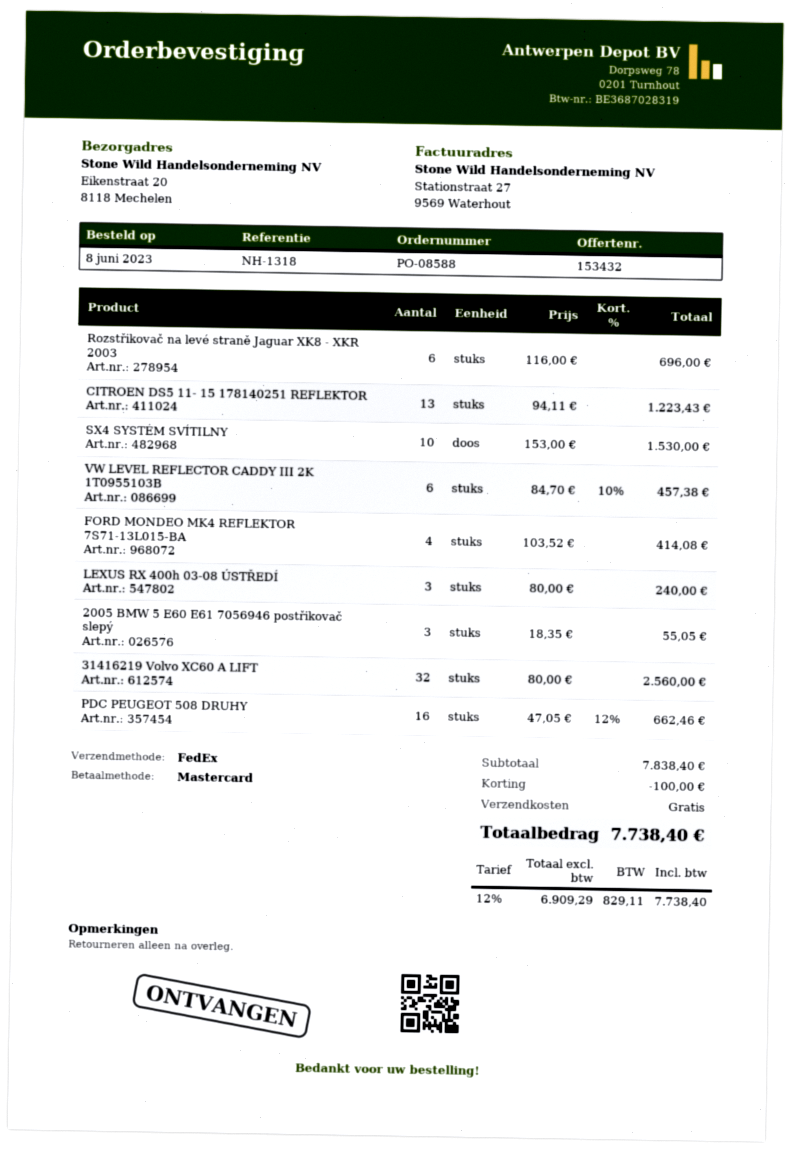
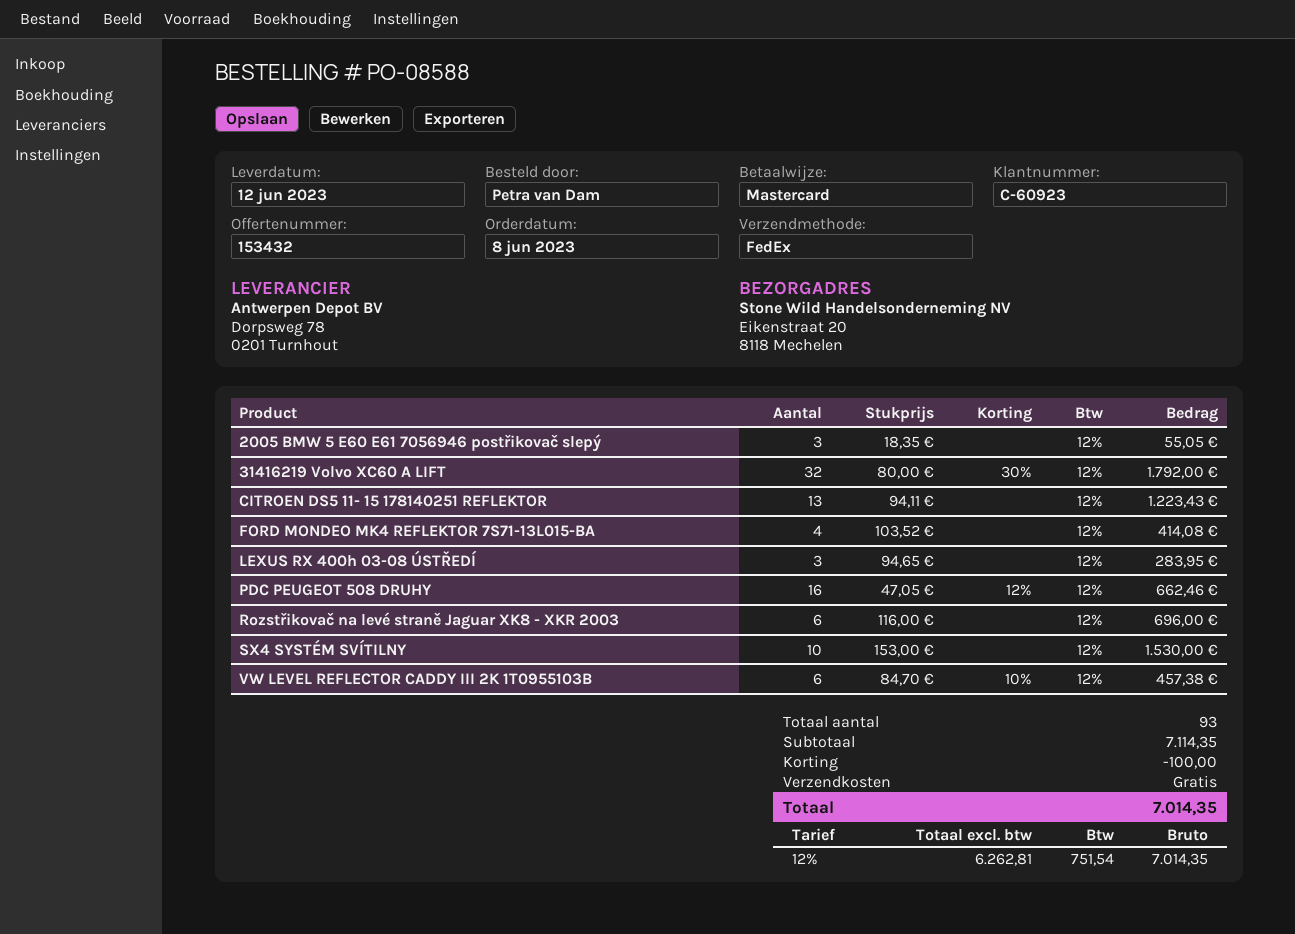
LEXUS RX 400h 03-08 ÚSTŘEDÍ: 3 x 80.00 = 240.00 -> 3 x 94.65 = 283.95
31416219 Volvo XC60 A LIFT: 32 x 80.00 = 2560.00 -> 32 x 80.00 - 30% = 1792.00
subtotal: 7838.40 -> 7114.35
net: 6909.29 -> 6262.81
tax: 12% = 829.11 -> 12% = 751.54
total: 7738.40 -> 7014.35

